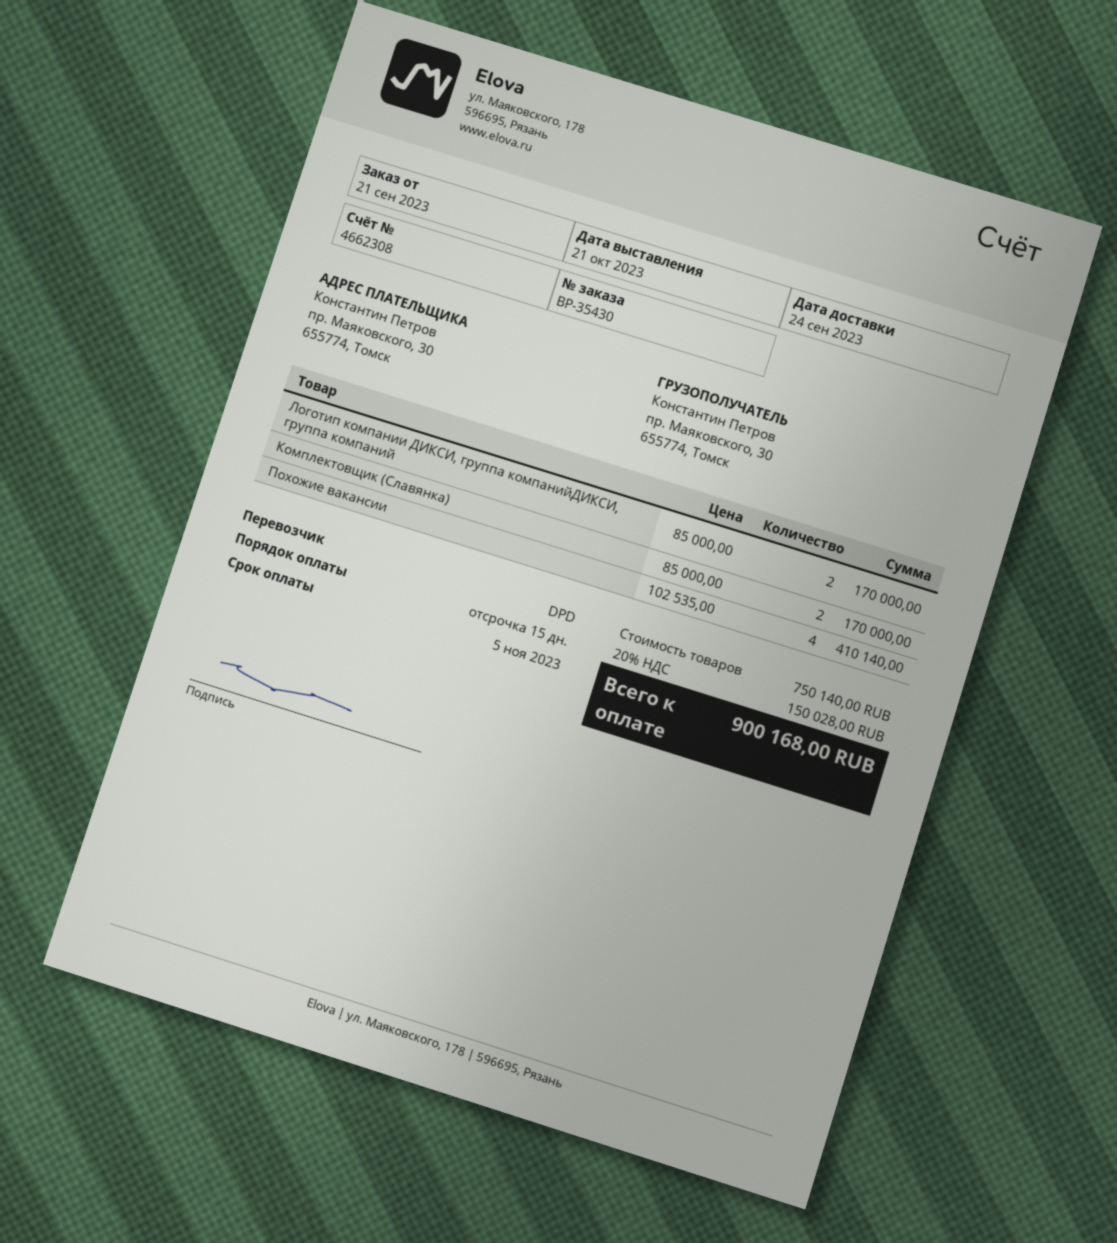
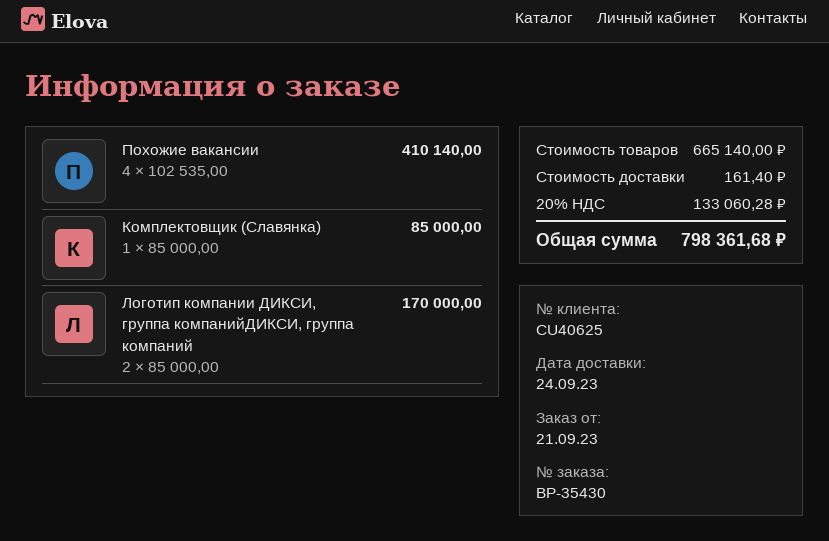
Комплектовщик (Славянка): 2 x 85000.00 = 170000.00 -> 1 x 85000.00 = 85000.00
subtotal: 750140.00 -> 665140.00
shipping: none -> 161.40
tax: 20% = 150028.00 -> 20% = 133060.28
total: 900168.00 -> 798361.68

